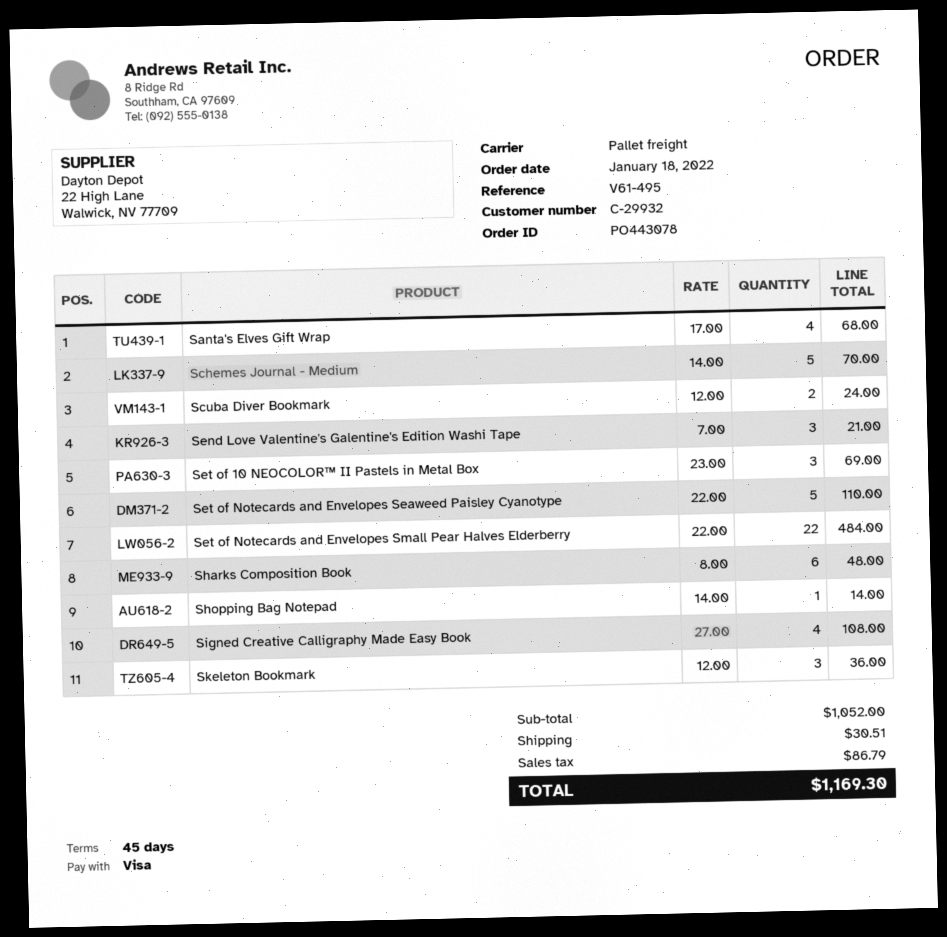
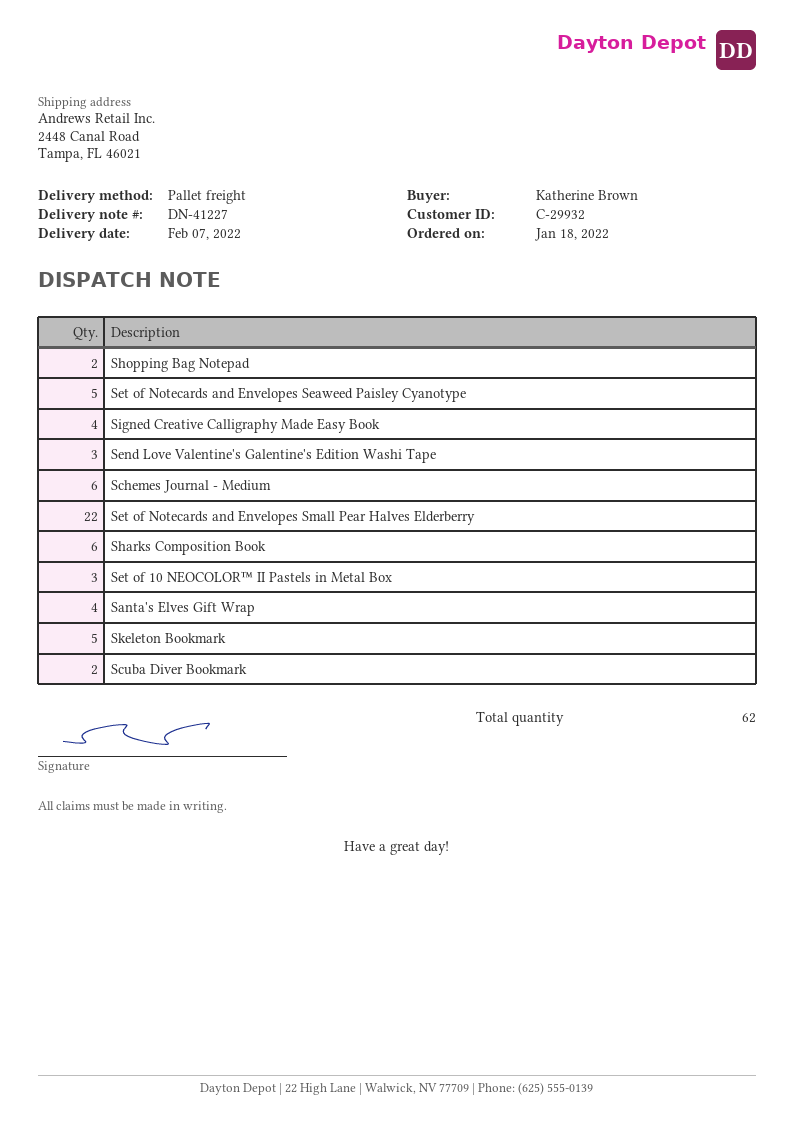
Schemes Journal - Medium: 5 -> 6
Shopping Bag Notepad: 1 -> 2
Skeleton Bookmark: 3 -> 5

